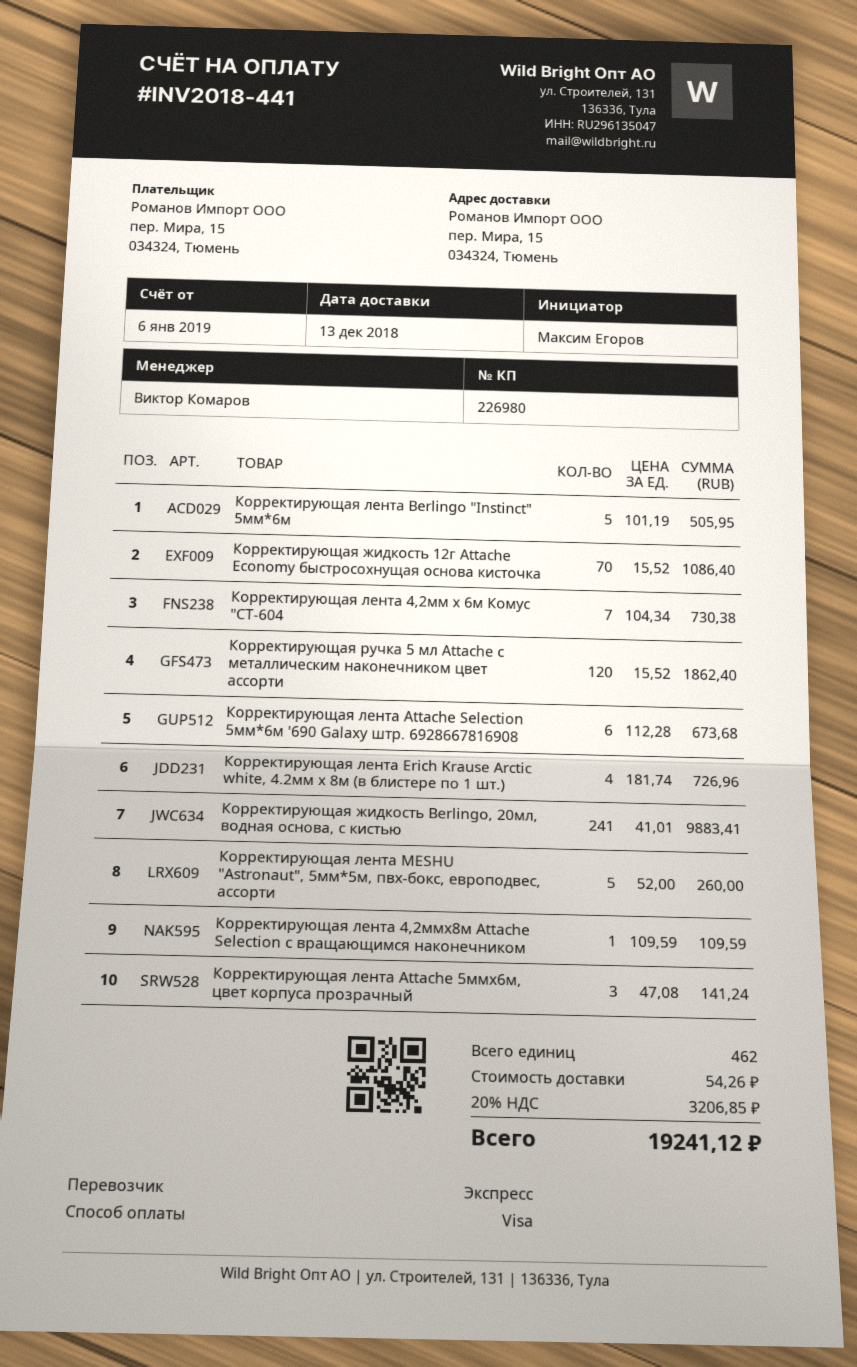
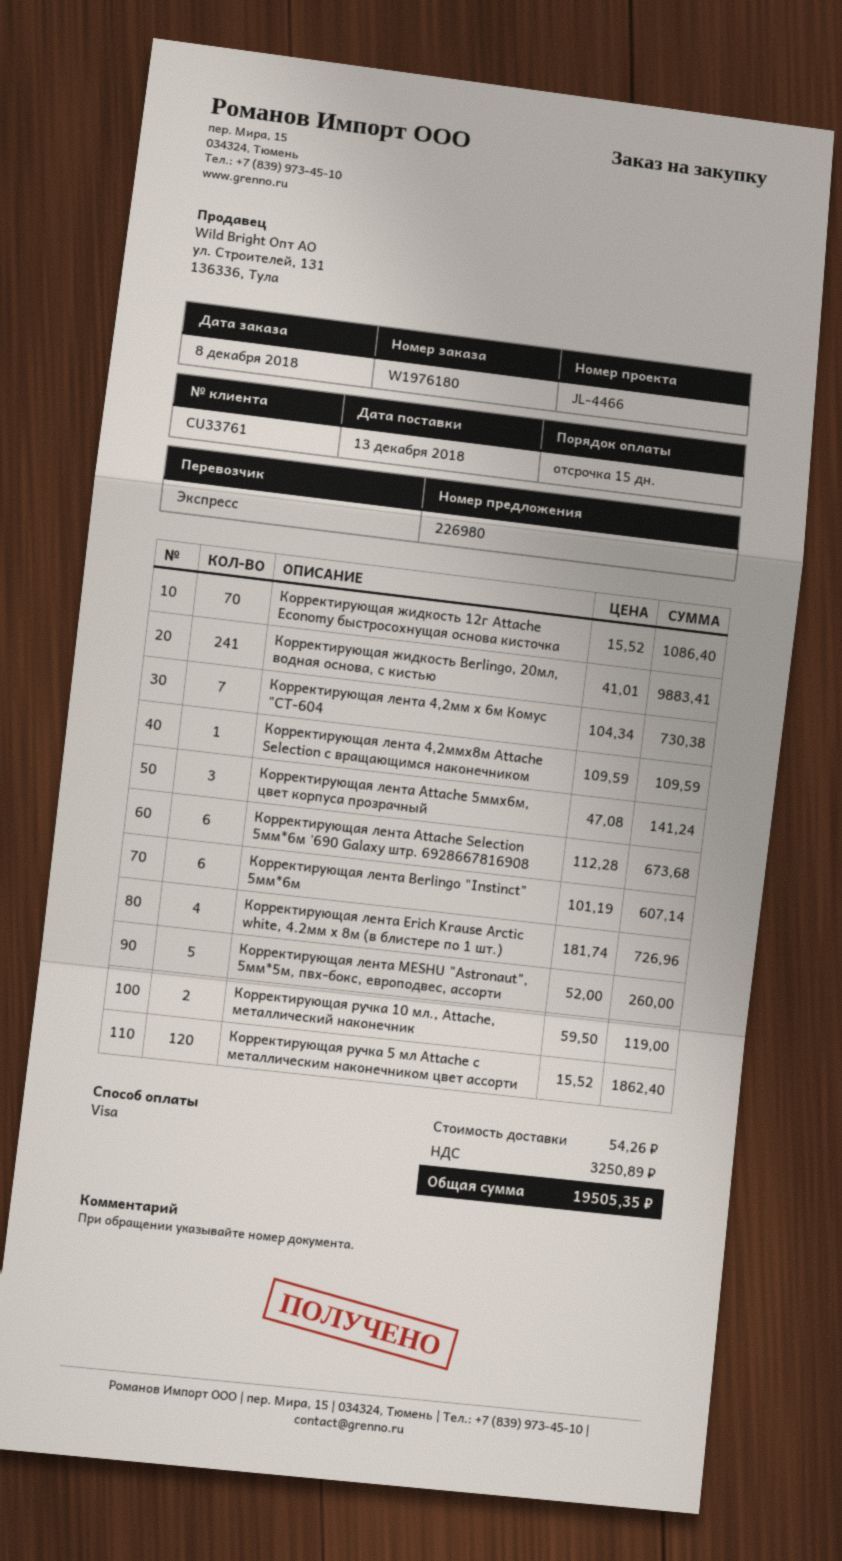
Корректирующая лента Berlingo "Instinct" 5мм*6м: 5 x 101.19 = 505.95 -> 6 x 101.19 = 607.14
Корректирующая ручка 10 мл., Attache, металлический наконечник: none -> 2 x 59.50 = 119.00
tax: 3206.85 -> 3250.89
total: 19241.12 -> 19505.35

